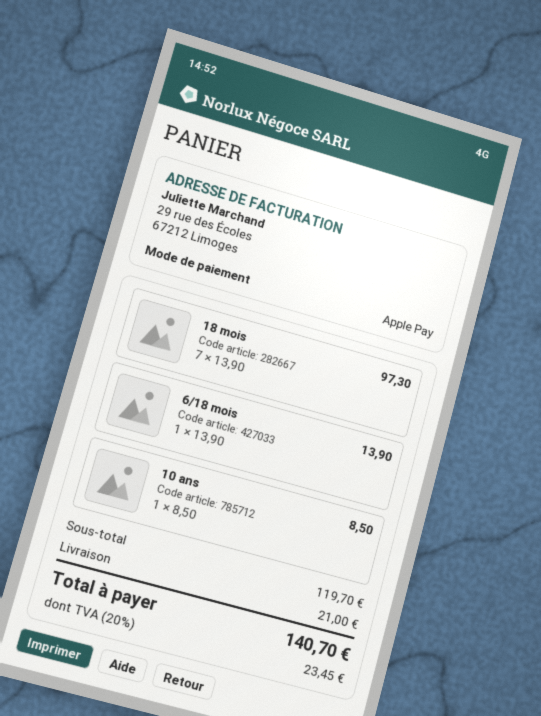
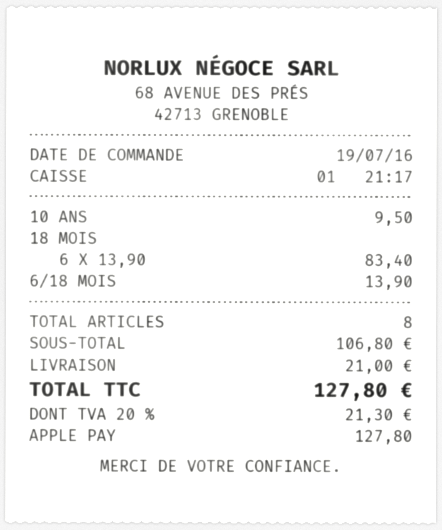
18 mois: 7 x 13.90 = 97.30 -> 6 x 13.90 = 83.40
10 ans: 1 x 8.50 = 8.50 -> 1 x 9.50 = 9.50
subtotal: 119.70 -> 106.80
tax: 20% = 23.45 -> 20% = 21.30
total: 140.70 -> 127.80

